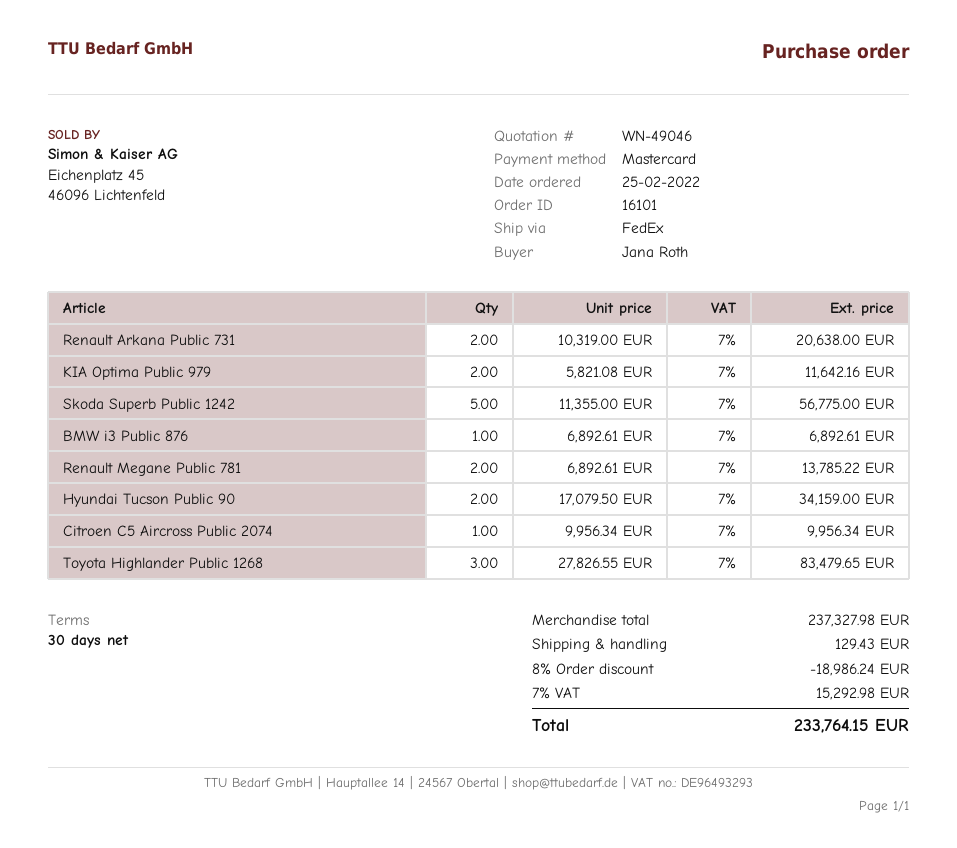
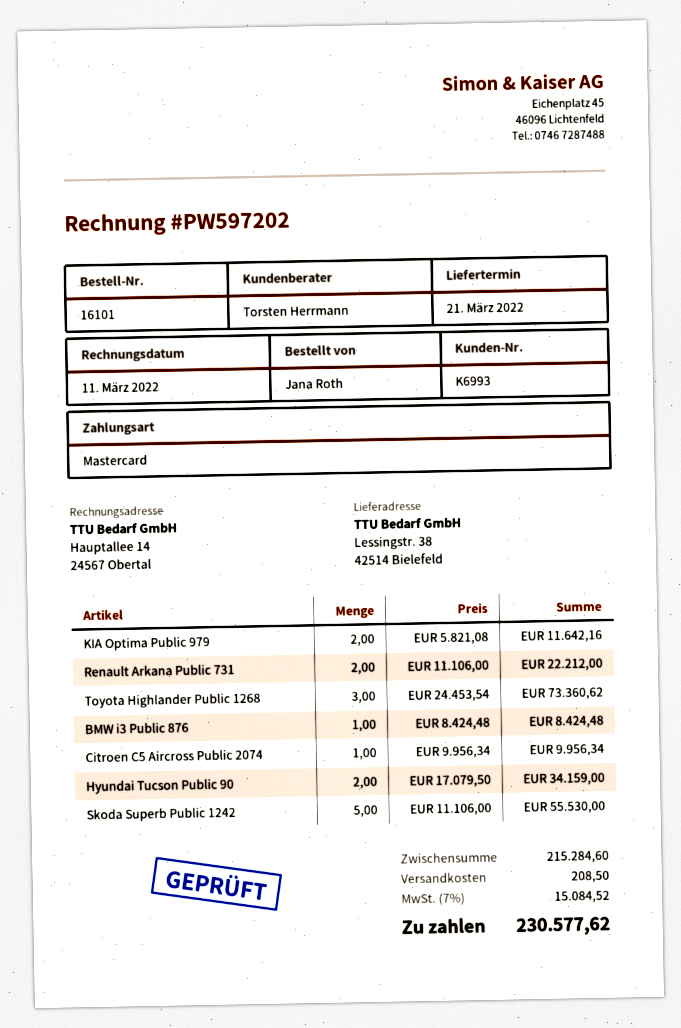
Renault Arkana Public 731: 2 x 10319.00 = 20638.00 -> 2 x 11106.00 = 22212.00
Skoda Superb Public 1242: 5 x 11355.00 = 56775.00 -> 5 x 11106.00 = 55530.00
BMW i3 Public 876: 1 x 6892.61 = 6892.61 -> 1 x 8424.48 = 8424.48
Renault Megane Public 781: 2 x 6892.61 = 13785.22 -> none
Toyota Highlander Public 1268: 3 x 27826.55 = 83479.65 -> 3 x 24453.54 = 73360.62
subtotal: 237327.98 -> 215284.60
discount: 8% = 18986.24 -> none
shipping: 129.43 -> 208.50
tax: 7% = 15292.98 -> 7% = 15084.52
total: 233764.15 -> 230577.62

